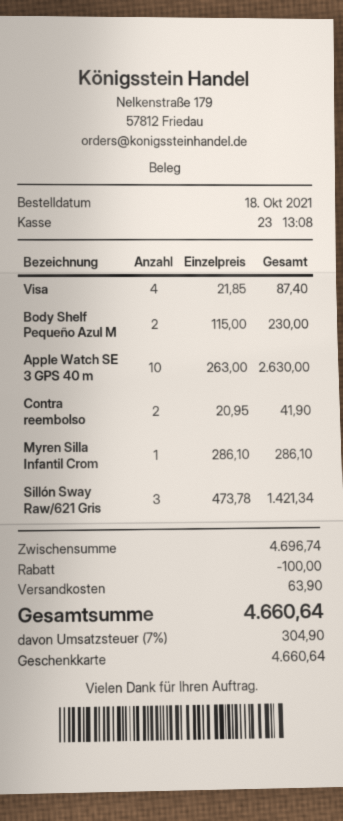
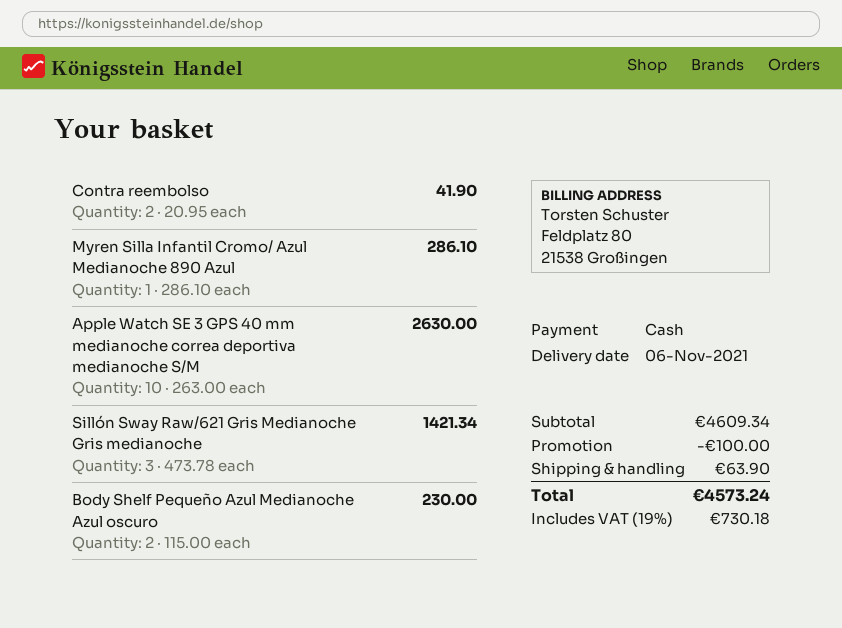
payment method: gift card -> cash
Visa: 4 x 21.85 = 87.40 -> none
subtotal: 4696.74 -> 4609.34
tax: 7% = 304.90 -> 19% = 730.18
total: 4660.64 -> 4573.24

